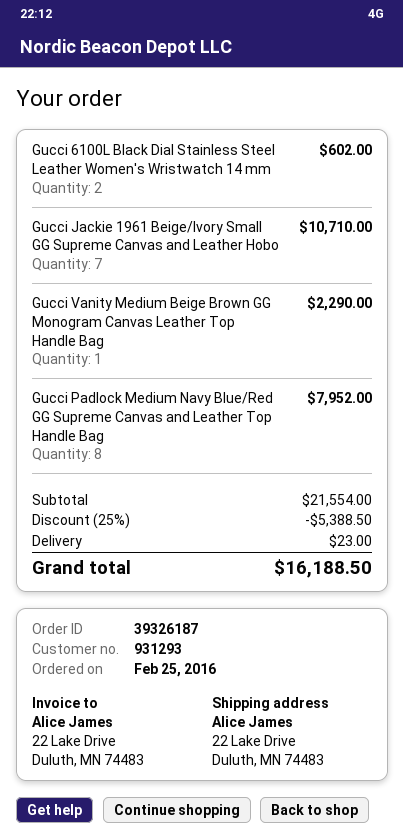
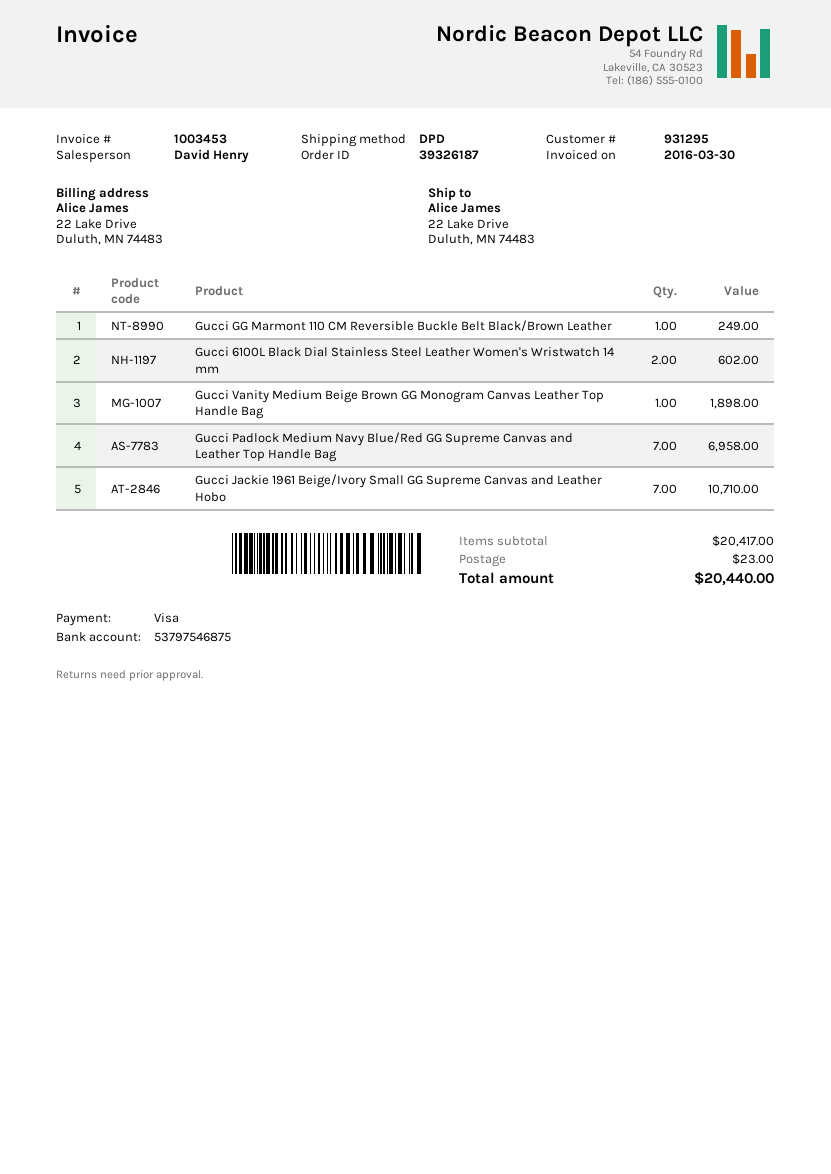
customer number: 931293 -> 931295
Gucci Vanity Medium Beige Brown GG Monogram Canvas Leather Top Handle Bag: 1 for 2290.00 -> 1 for 1898.00
Gucci Padlock Medium Navy Blue/Red GG Supreme Canvas and Leather Top Handle Bag: 8 for 7952.00 -> 7 for 6958.00
Gucci GG Marmont 110 CM Reversible Buckle Belt Black/Brown Leather: none -> 1 for 249.00
subtotal: 21554.00 -> 20417.00
discount: 25% = 5388.50 -> none
total: 16188.50 -> 20440.00

